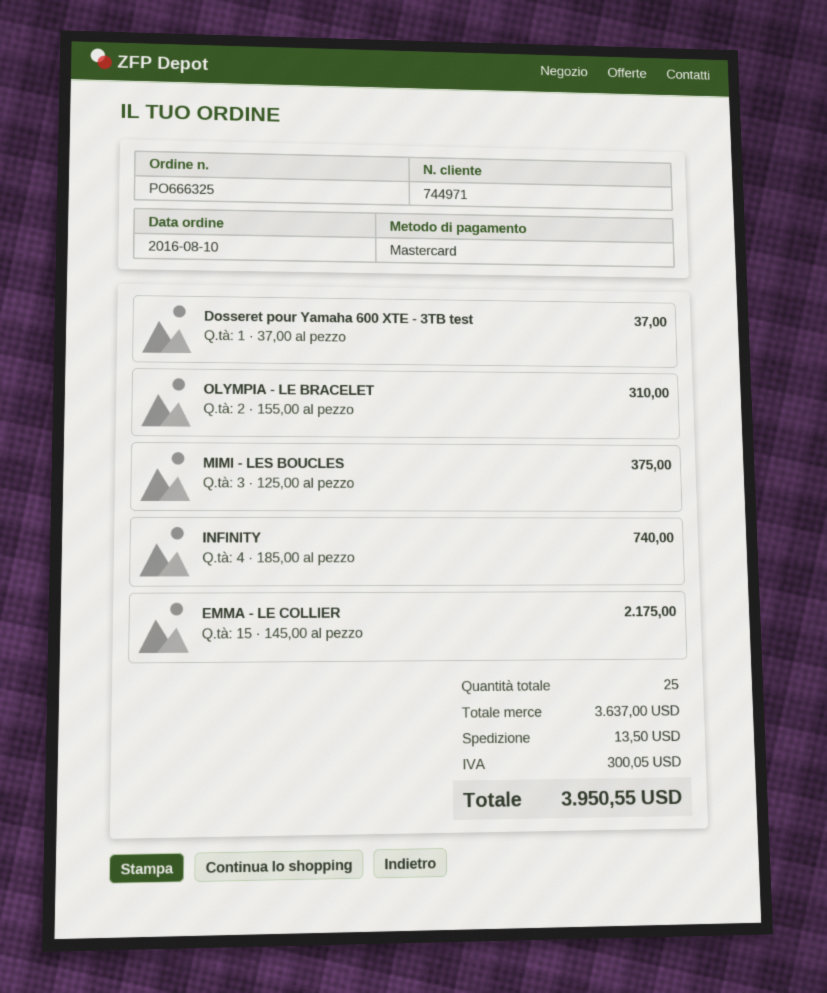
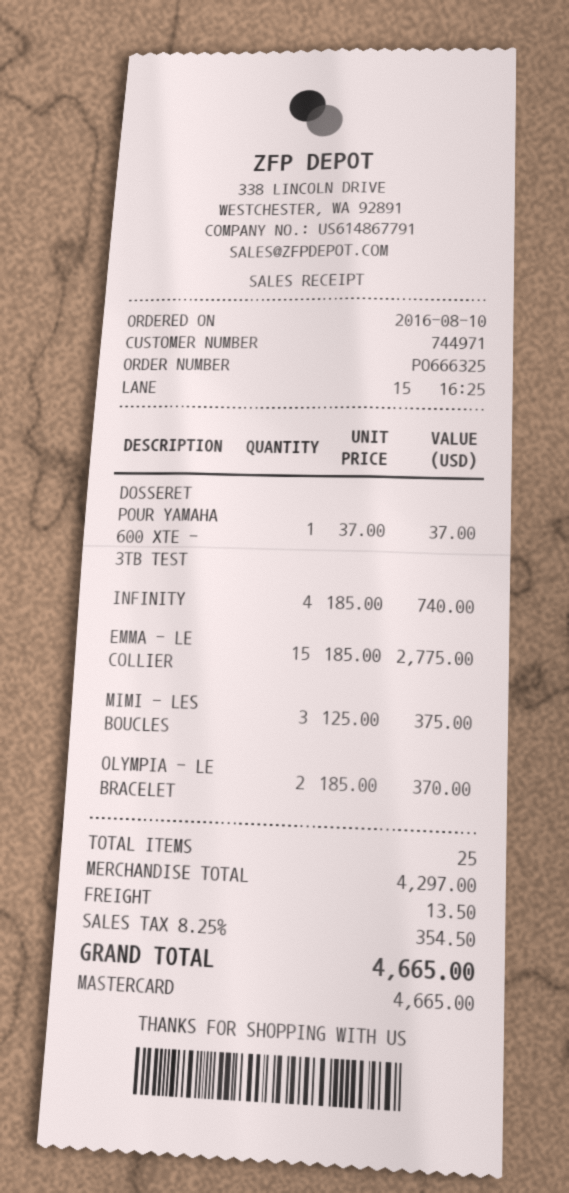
OLYMPIA - LE BRACELET: 2 x 155.00 = 310.00 -> 2 x 185.00 = 370.00
EMMA - LE COLLIER: 15 x 145.00 = 2175.00 -> 15 x 185.00 = 2775.00
subtotal: 3637.00 -> 4297.00
tax: 300.05 -> 354.50
total: 3950.55 -> 4665.00

